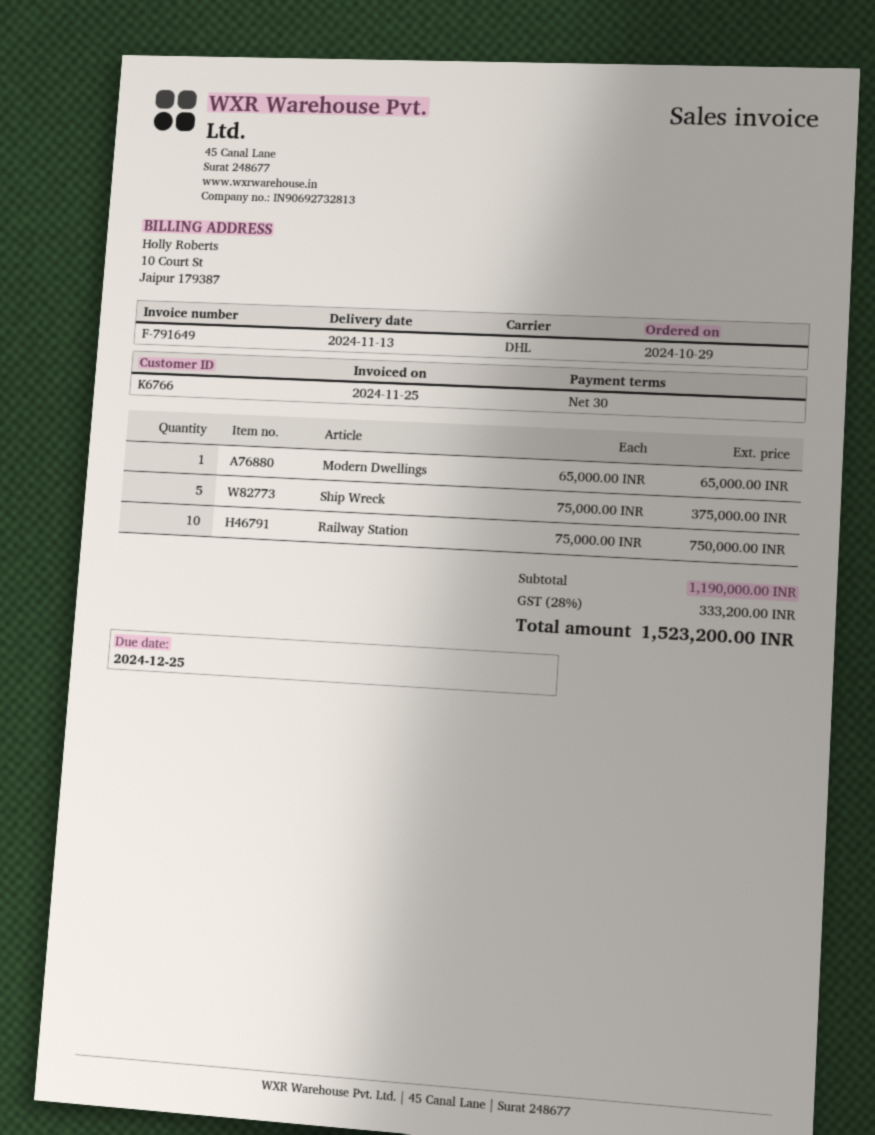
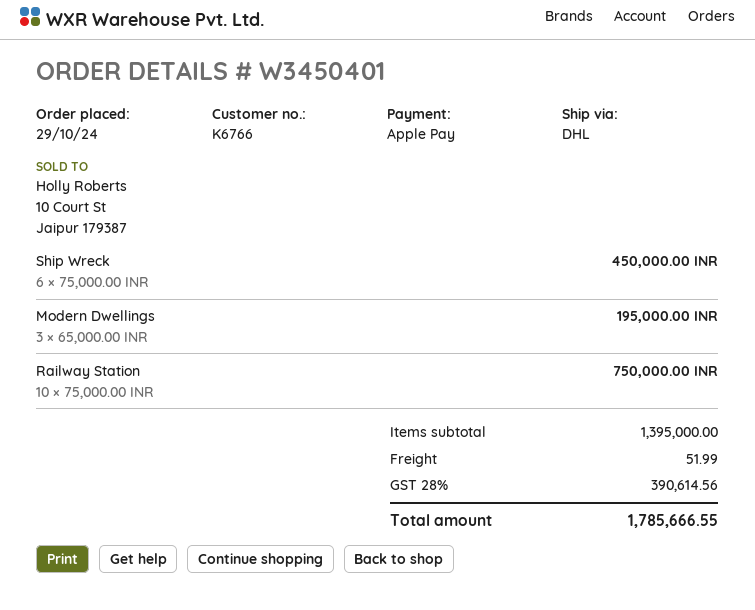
Modern Dwellings: 1 x 65000.00 = 65000.00 -> 3 x 65000.00 = 195000.00
Ship Wreck: 5 x 75000.00 = 375000.00 -> 6 x 75000.00 = 450000.00
subtotal: 1190000.00 -> 1395000.00
shipping: none -> 51.99
tax: 28% = 333200.00 -> 28% = 390614.56
total: 1523200.00 -> 1785666.55

